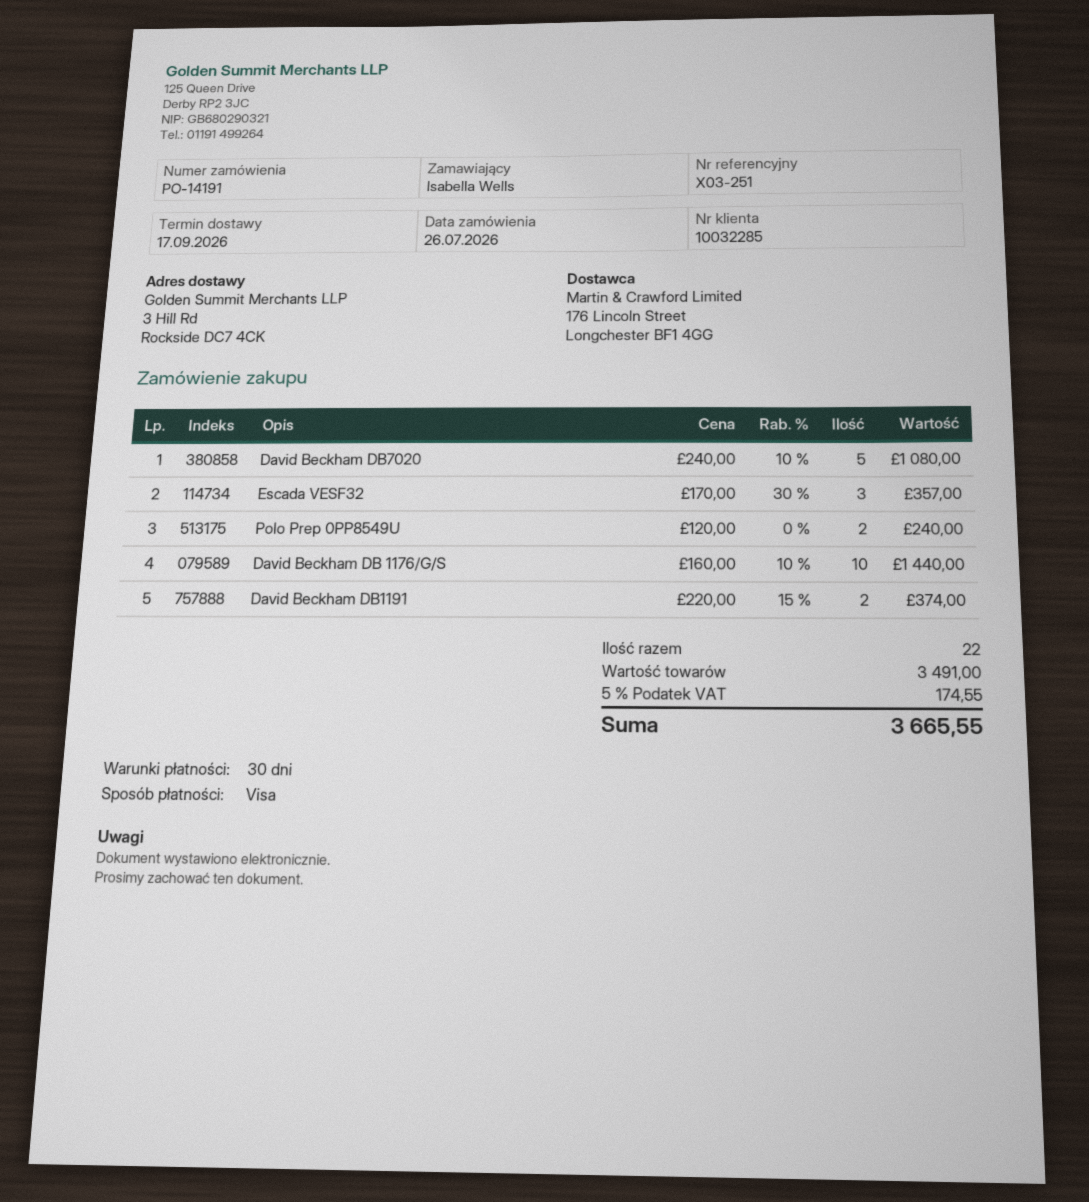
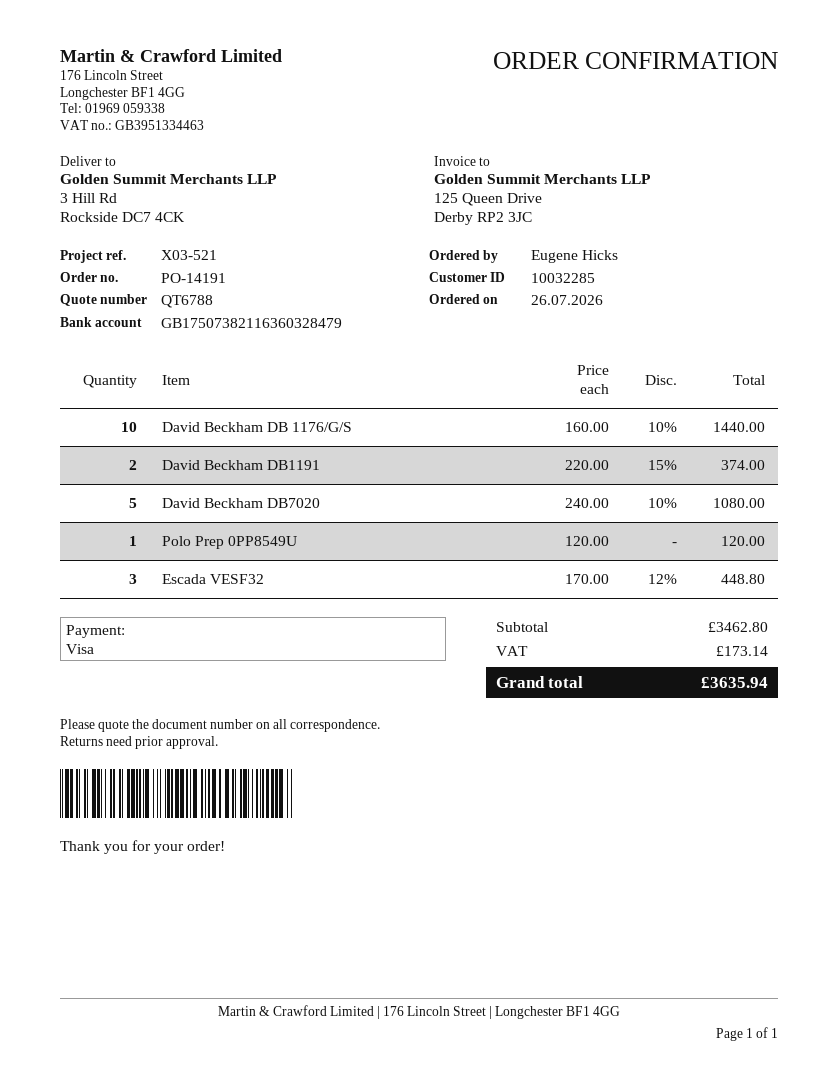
reference: X03-251 -> X03-521
ordered by: Isabella Wells -> Eugene Hicks
Escada VESF32: 3 x 170.00 - 30% = 357.00 -> 3 x 170.00 - 12% = 448.80
Polo Prep 0PP8549U: 2 x 120.00 = 240.00 -> 1 x 120.00 = 120.00
subtotal: 3491.00 -> 3462.80
tax: 174.55 -> 173.14
total: 3665.55 -> 3635.94

